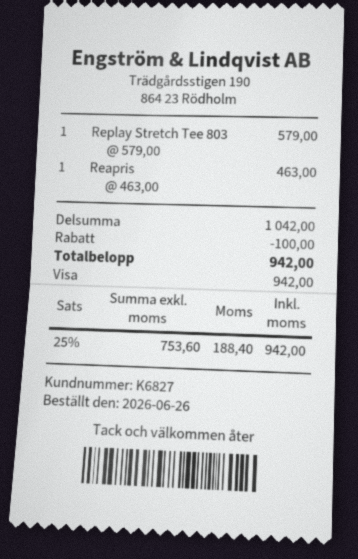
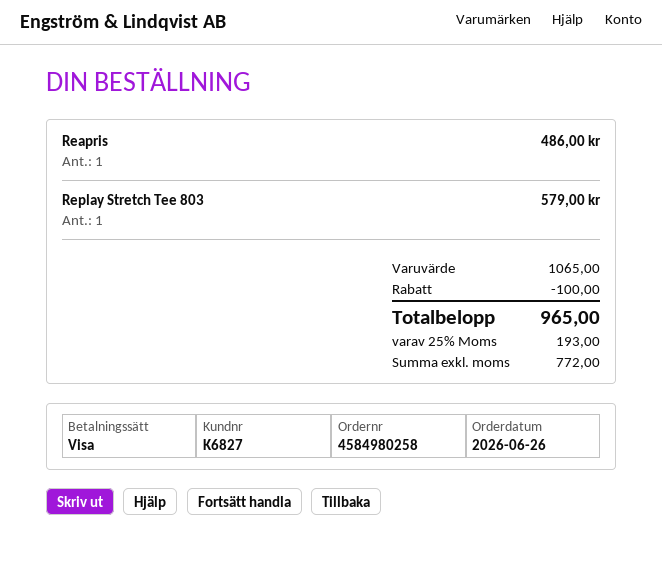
Reapris: 1 for 463.00 -> 1 for 486.00
subtotal: 1042.00 -> 1065.00
net: 753.60 -> 772.00
tax: 25% = 188.40 -> 25% = 193.00
total: 942.00 -> 965.00

